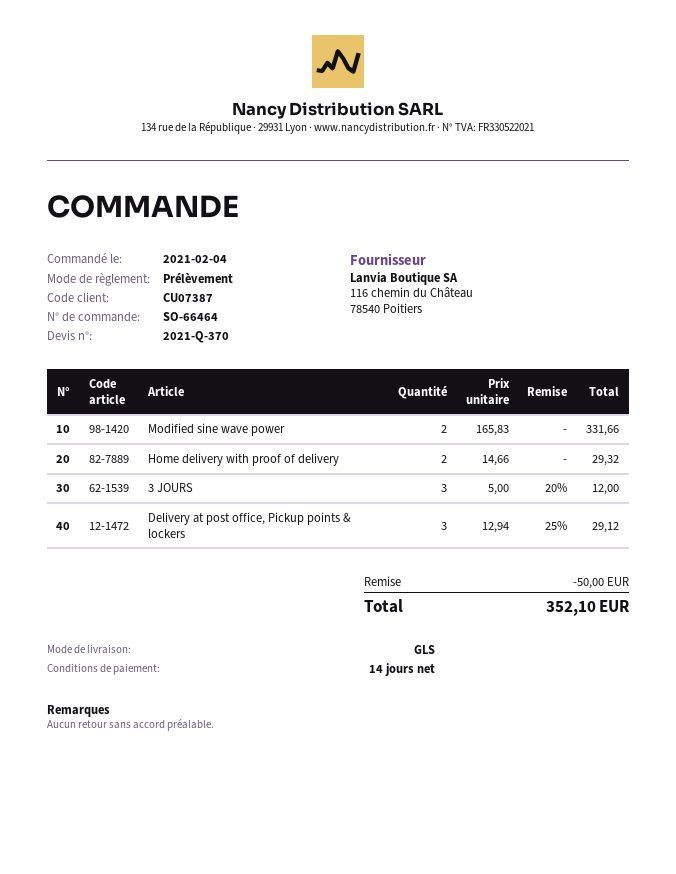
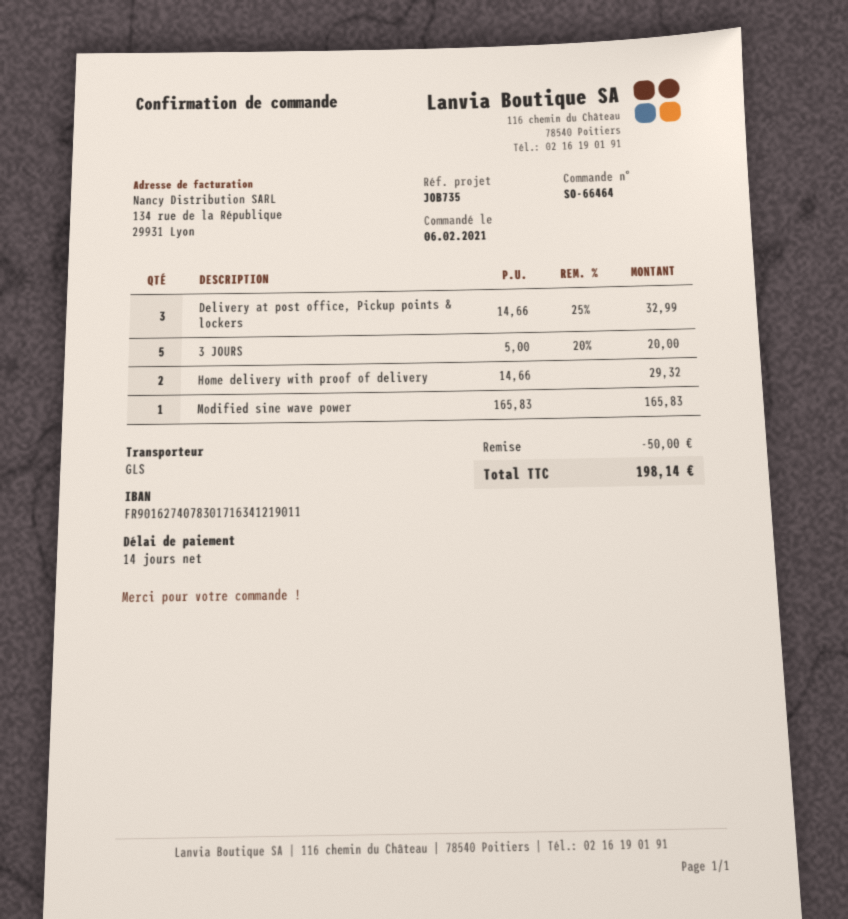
order date: 2021-02-04 -> 2021-02-06
Modified sine wave power: 2 x 165.83 = 331.66 -> 1 x 165.83 = 165.83
3 JOURS: 3 x 5.00 - 20% = 12.00 -> 5 x 5.00 - 20% = 20.00
Delivery at post office, Pickup points & lockers: 3 x 12.94 - 25% = 29.12 -> 3 x 14.66 - 25% = 32.99
total: 352.10 -> 198.14

